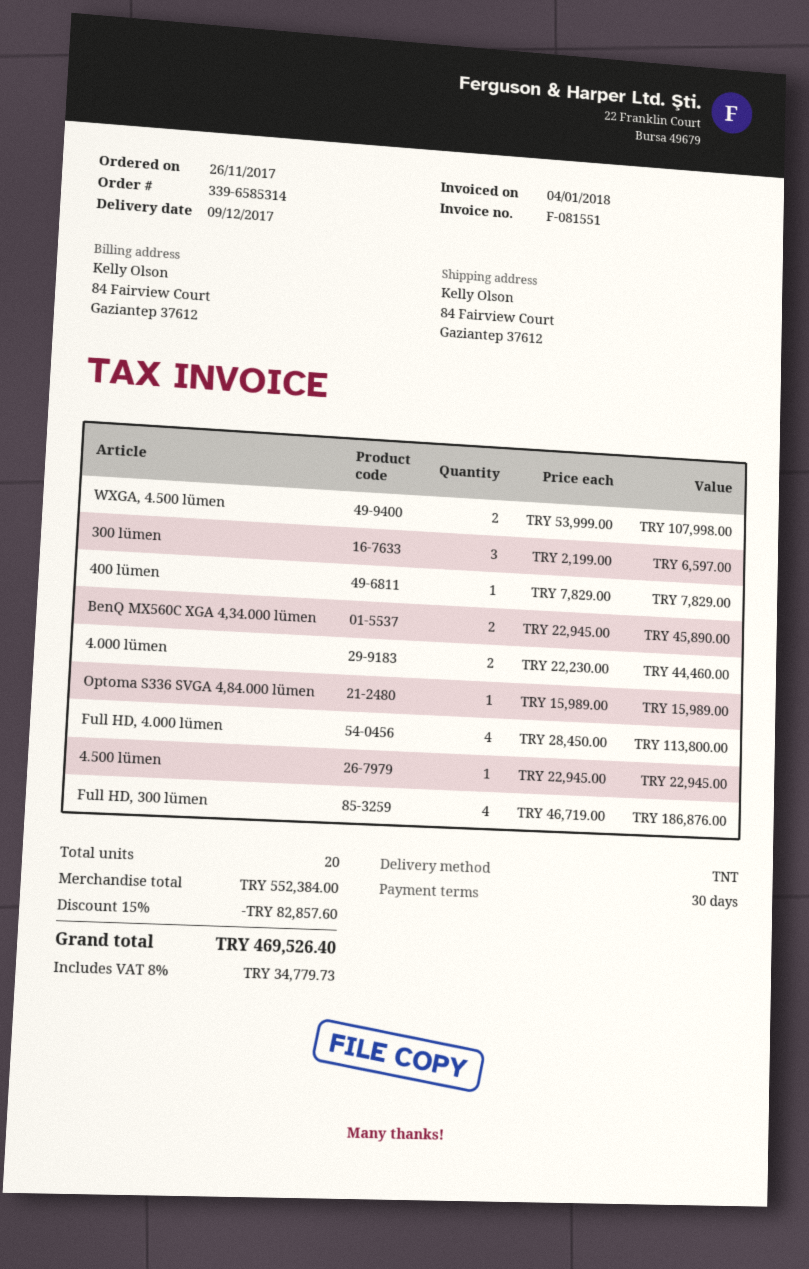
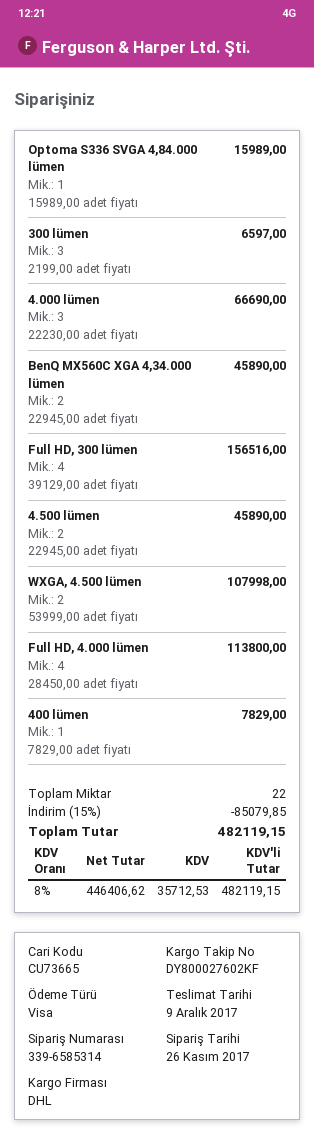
shipping method: TNT -> DHL
4.000 lümen: 2 x 22230.00 = 44460.00 -> 3 x 22230.00 = 66690.00
4.500 lümen: 1 x 22945.00 = 22945.00 -> 2 x 22945.00 = 45890.00
Full HD, 300 lümen: 4 x 46719.00 = 186876.00 -> 4 x 39129.00 = 156516.00
total quantity: 20 -> 22
discount: 15% = 82857.60 -> 15% = 85079.85
tax: 8% = 34779.73 -> 8% = 35712.53
total: 469526.40 -> 482119.15

